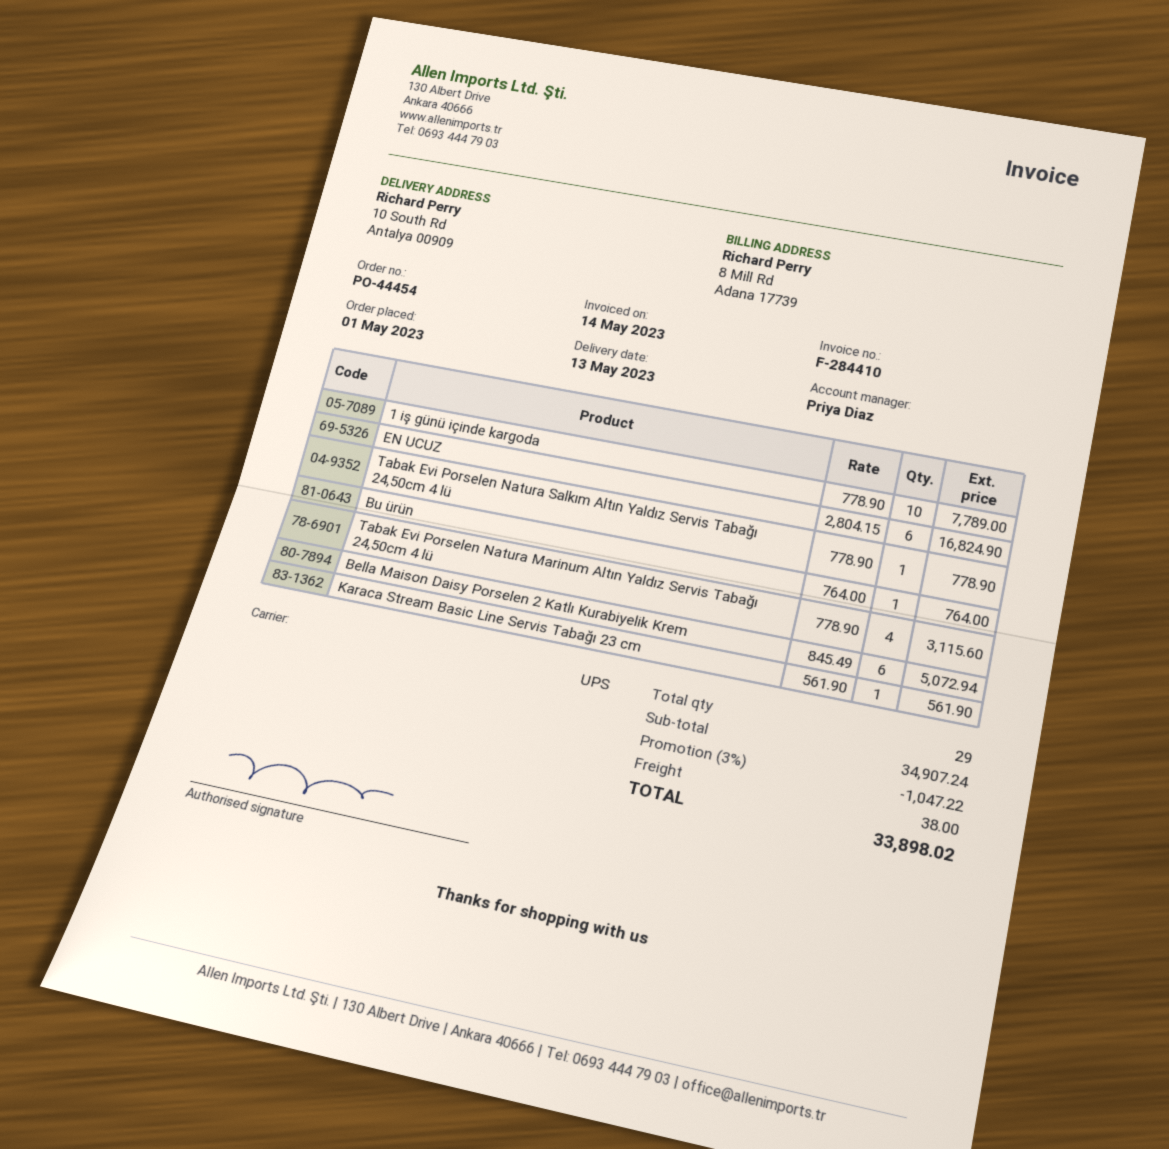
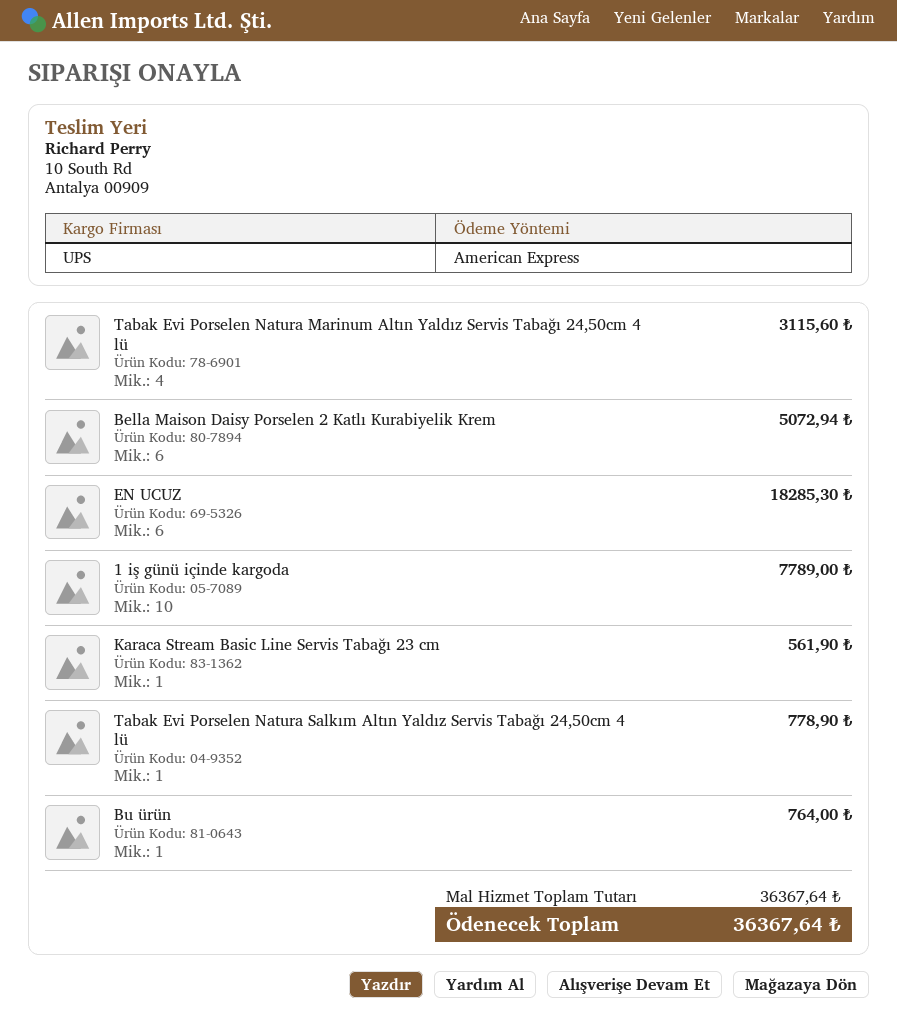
EN UCUZ: 6 for 16824.90 -> 6 for 18285.30
subtotal: 34907.24 -> 36367.64
discount: 3% = 1047.22 -> none
shipping: 38.00 -> none
total: 33898.02 -> 36367.64

